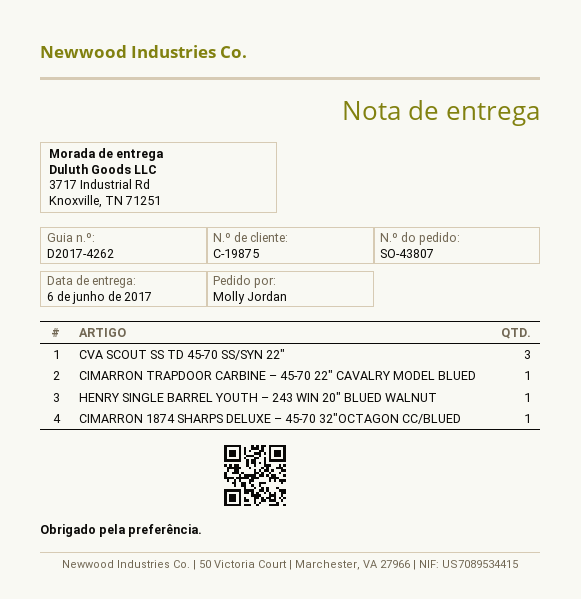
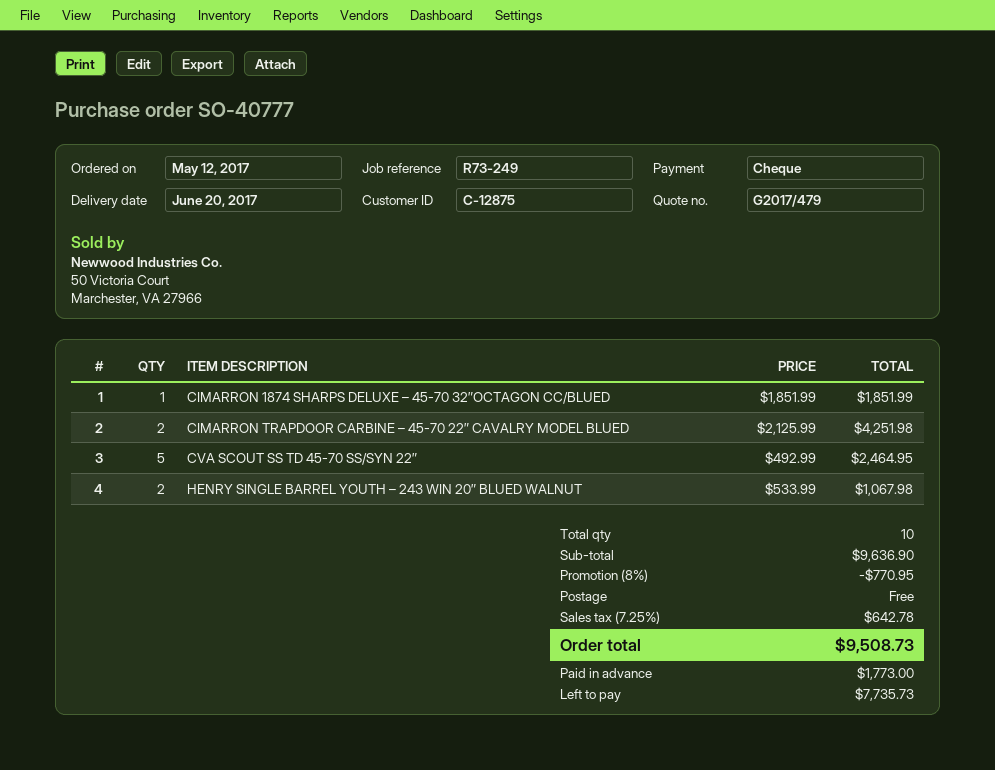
order number: SO-43807 -> SO-40777
delivery date: 2017-06-06 -> 2017-06-20
customer number: C-19875 -> C-12875
CVA SCOUT SS TD 45-70 SS/SYN 22″: 3 -> 5
CIMARRON TRAPDOOR CARBINE – 45-70 22″ CAVALRY MODEL BLUED: 1 -> 2
HENRY SINGLE BARREL YOUTH – 243 WIN 20″ BLUED WALNUT: 1 -> 2

